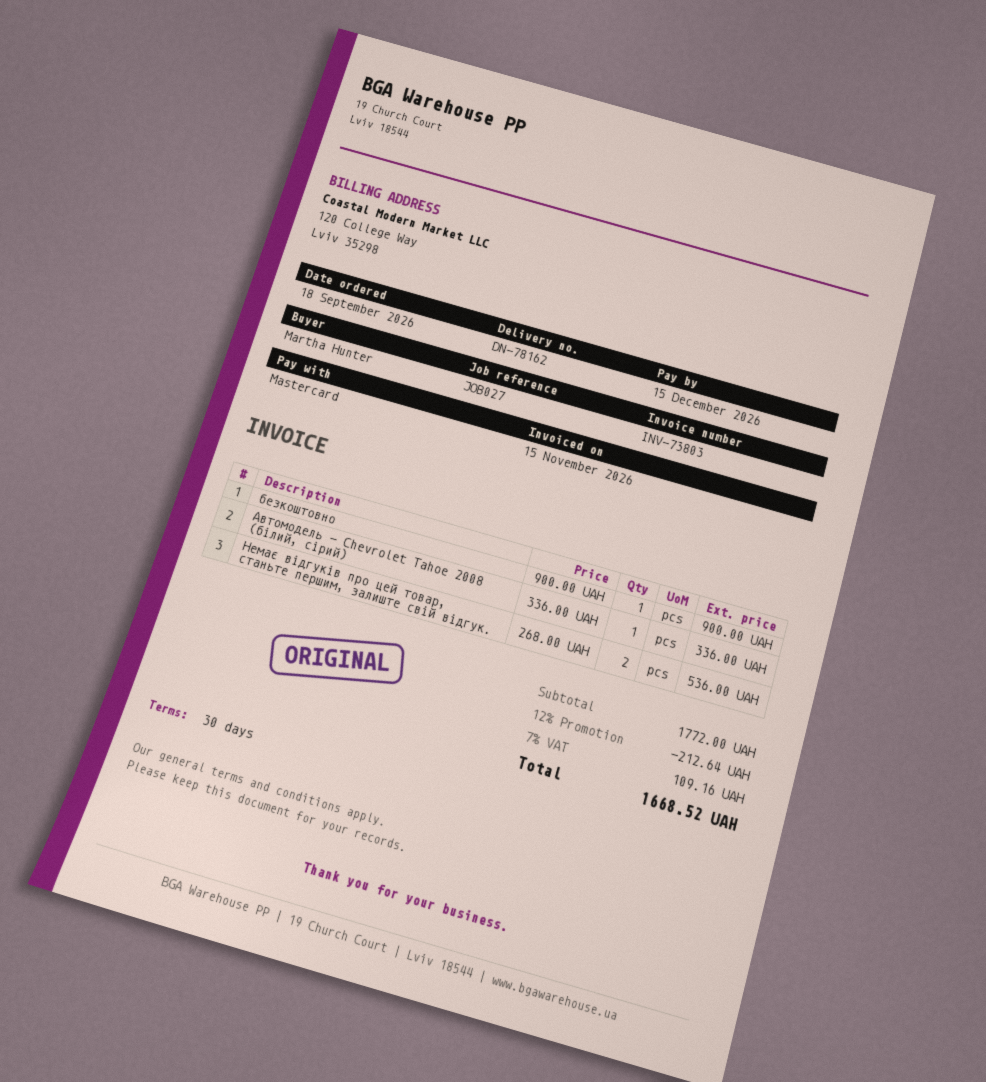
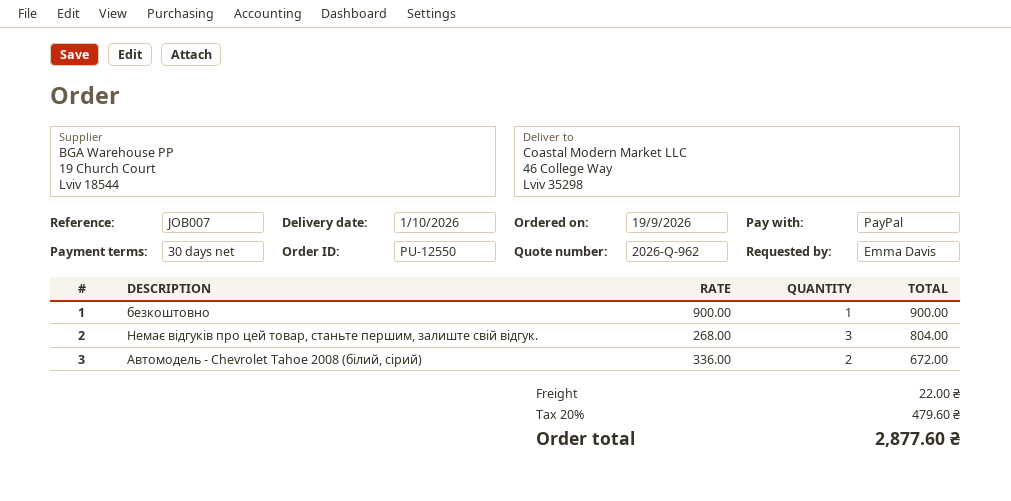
order date: 2026-09-18 -> 2026-09-19
reference: JOB027 -> JOB007
ordered by: Martha Hunter -> Emma Davis
payment method: Mastercard -> PayPal
Автомодель - Chevrolet Tahoe 2008 (білий, сірий): 1 x 336.00 = 336.00 -> 2 x 336.00 = 672.00
Немає відгуків про цей товар, станьте першим, залиште свій відгук.: 2 x 268.00 = 536.00 -> 3 x 268.00 = 804.00
discount: 12% = 212.64 -> none
shipping: none -> 22.00
tax: 7% = 109.16 -> 20% = 479.60
total: 1668.52 -> 2877.60

